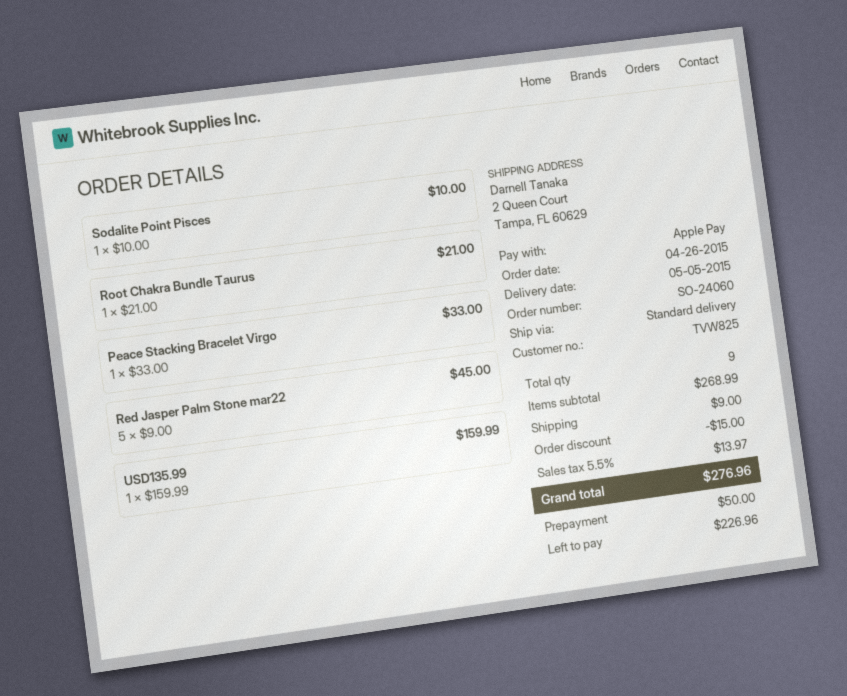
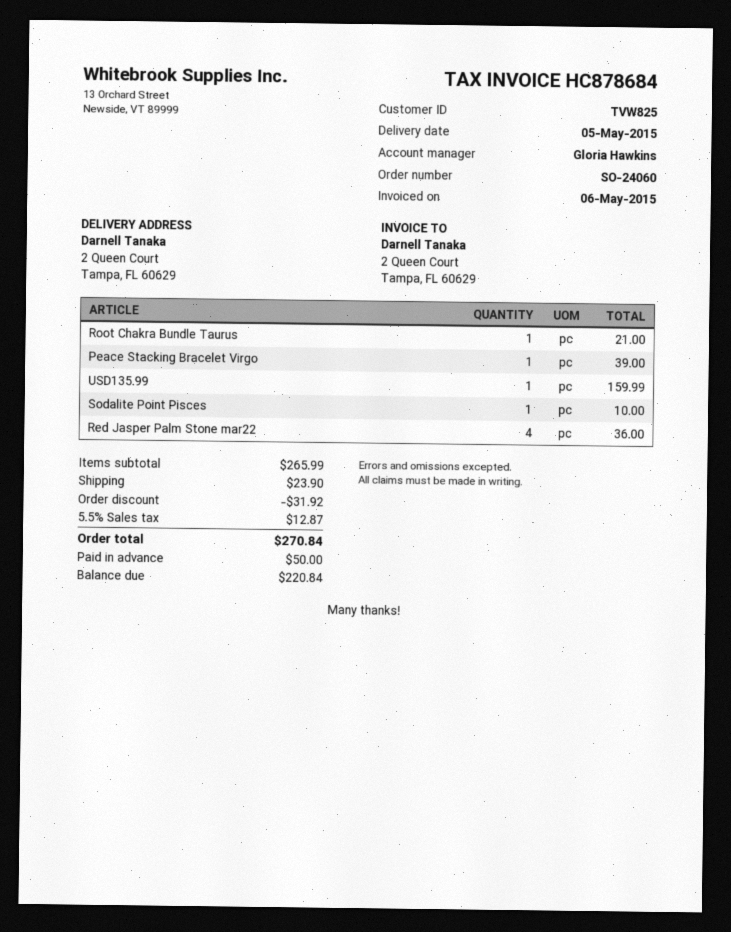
Peace Stacking Bracelet Virgo: 1 for 33.00 -> 1 for 39.00
Red Jasper Palm Stone mar22: 5 for 45.00 -> 4 for 36.00
subtotal: 268.99 -> 265.99
discount: 15.00 -> 31.92
shipping: 9.00 -> 23.90
tax: 5.5% = 13.97 -> 5.5% = 12.87
total: 276.96 -> 270.84
balance: 226.96 -> 220.84

